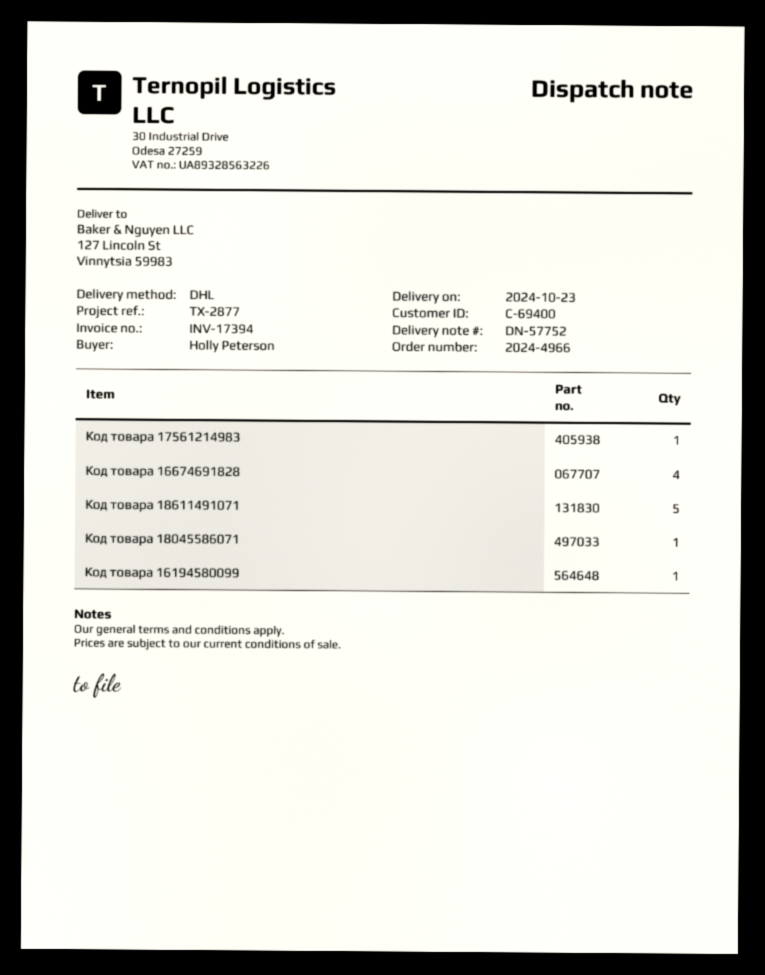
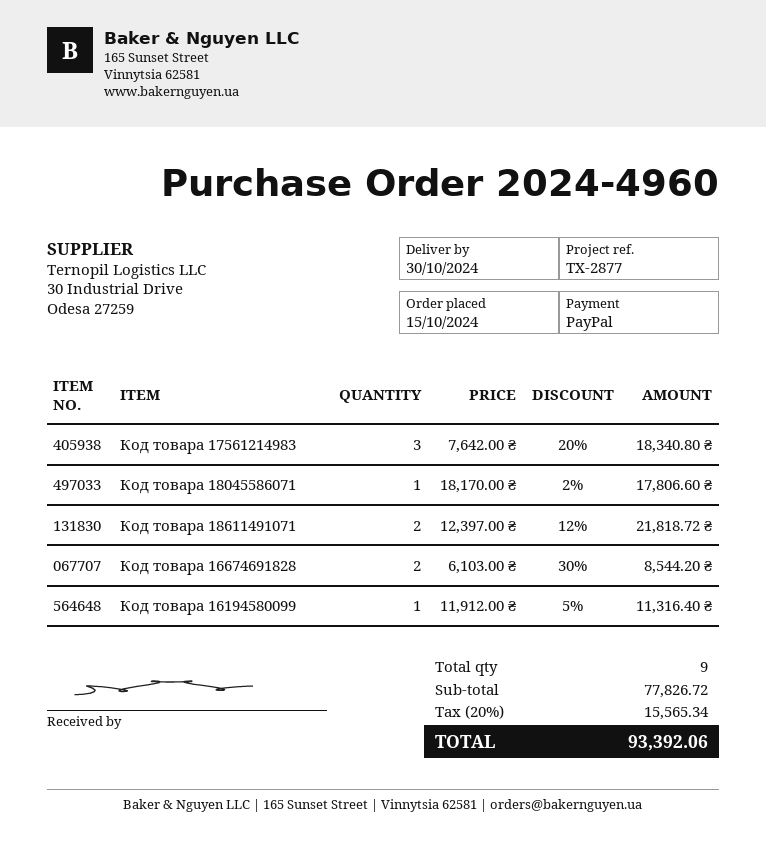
order number: 2024-4966 -> 2024-4960
delivery date: 2024-10-23 -> 2024-10-30
Код товара 17561214983: 1 -> 3
Код товара 16674691828: 4 -> 2
Код товара 18611491071: 5 -> 2

